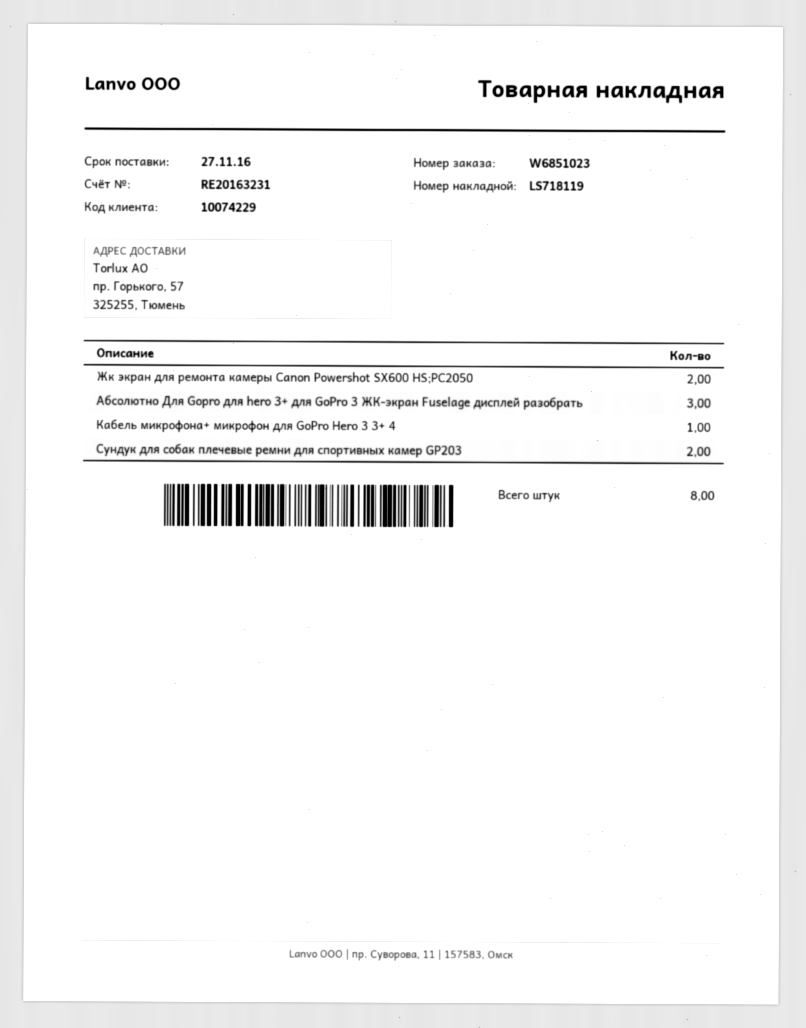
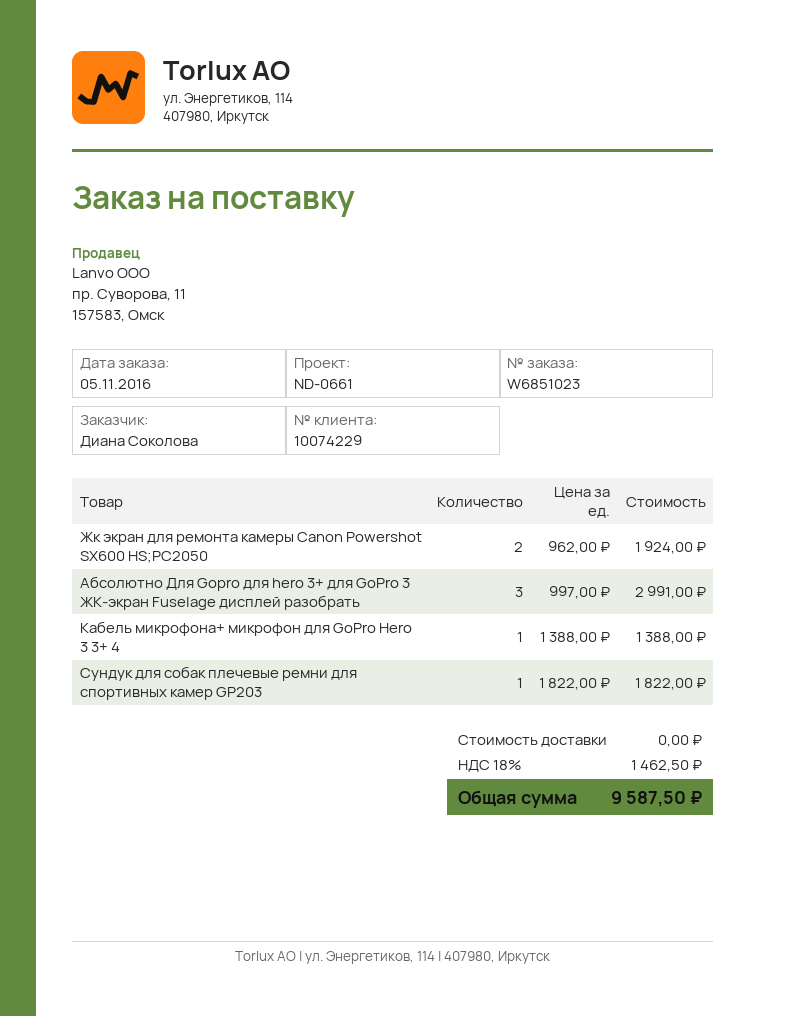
Сундук для собак плечевые ремни для спортивных камер GP203: 2 -> 1

